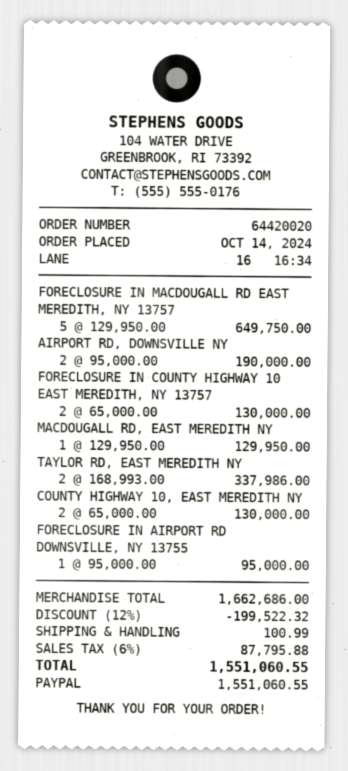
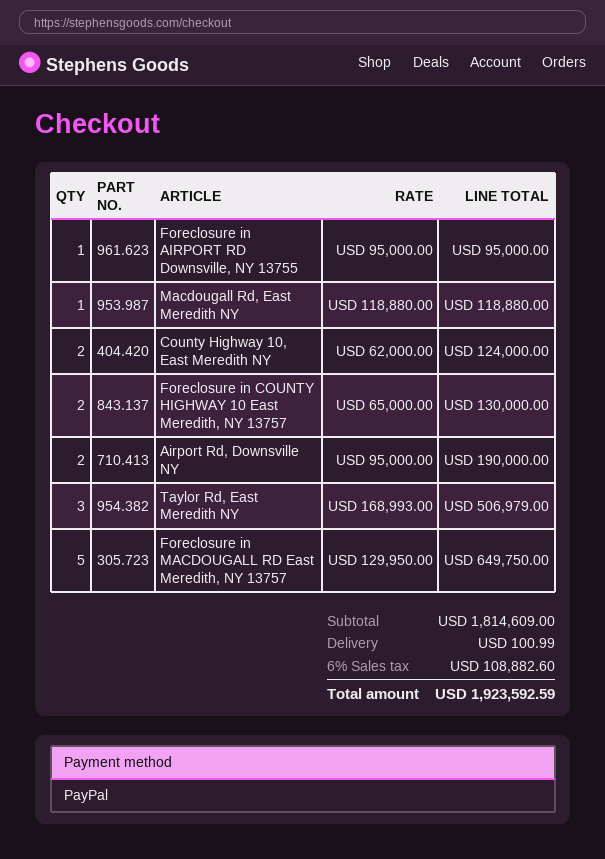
MACDOUGALL RD, EAST MEREDITH NY: 1 x 129950.00 = 129950.00 -> 1 x 118880.00 = 118880.00
TAYLOR RD, EAST MEREDITH NY: 2 x 168993.00 = 337986.00 -> 3 x 168993.00 = 506979.00
COUNTY HIGHWAY 10, EAST MEREDITH NY: 2 x 65000.00 = 130000.00 -> 2 x 62000.00 = 124000.00
subtotal: 1662686.00 -> 1814609.00
discount: 12% = 199522.32 -> none
tax: 6% = 87795.88 -> 6% = 108882.60
total: 1551060.55 -> 1923592.59

